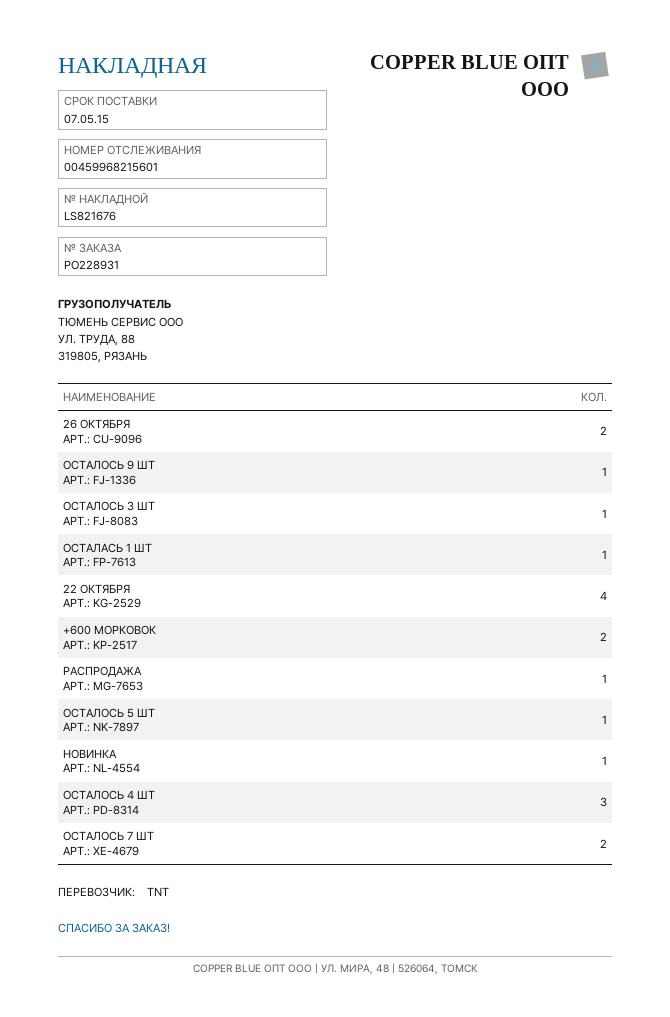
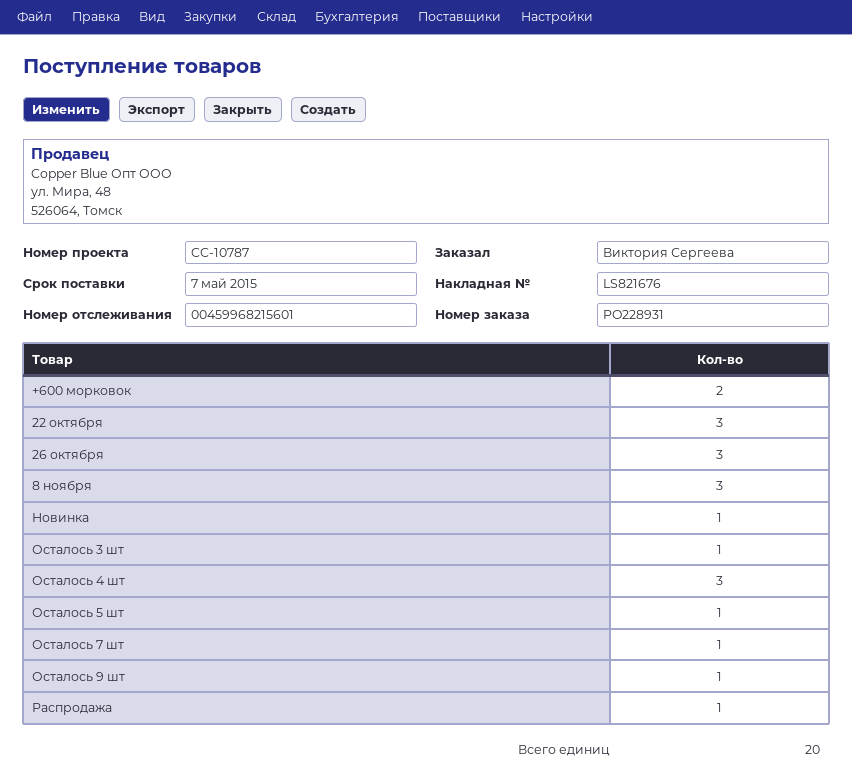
26 ОКТЯБРЯ: 2 -> 3
ОСТАЛАСЬ 1 ШТ: 1 -> none
22 ОКТЯБРЯ: 4 -> 3
ОСТАЛОСЬ 7 ШТ: 2 -> 1
8 ноября: none -> 3

